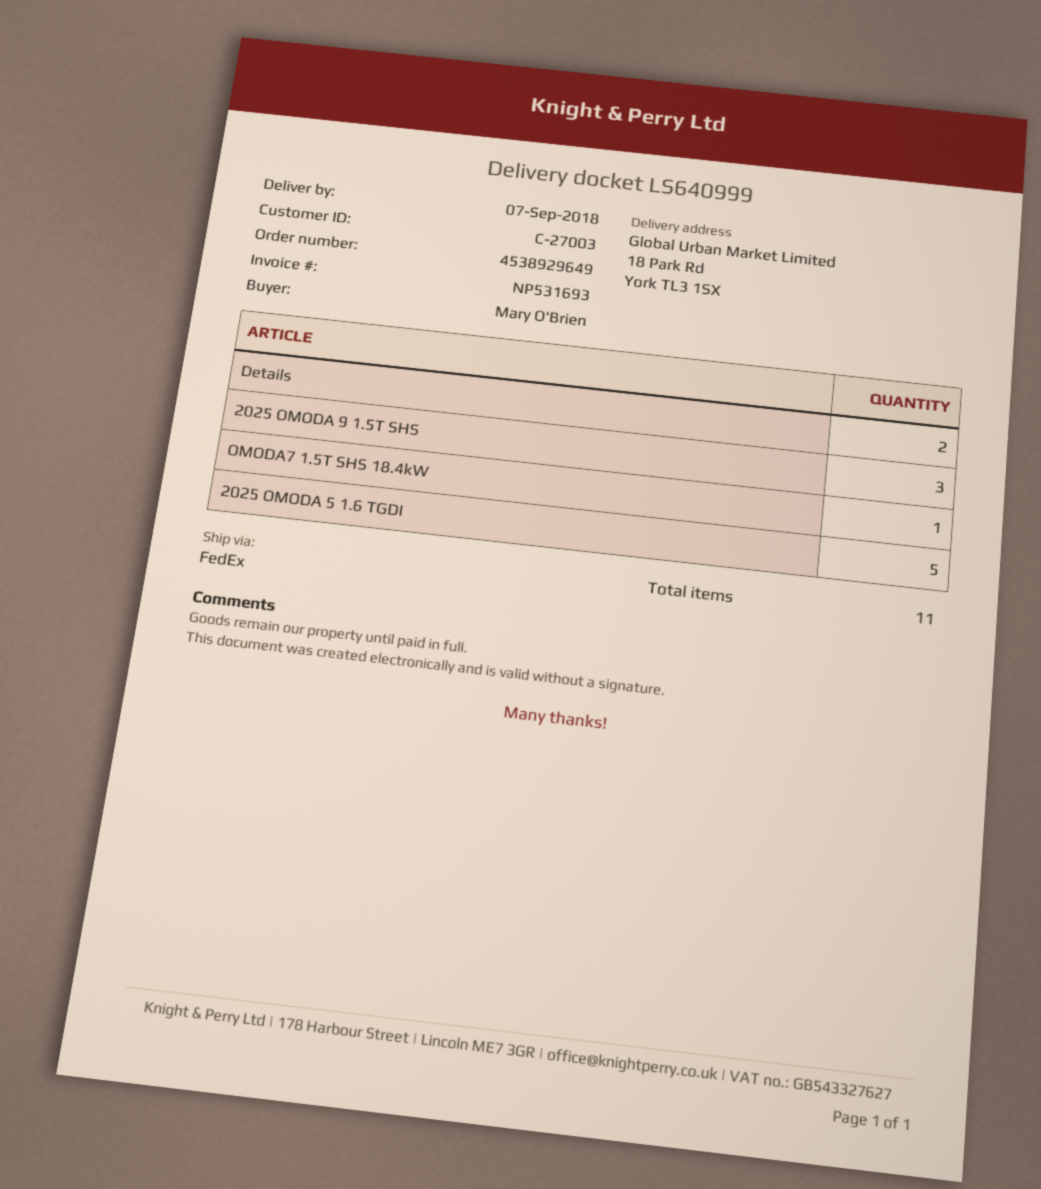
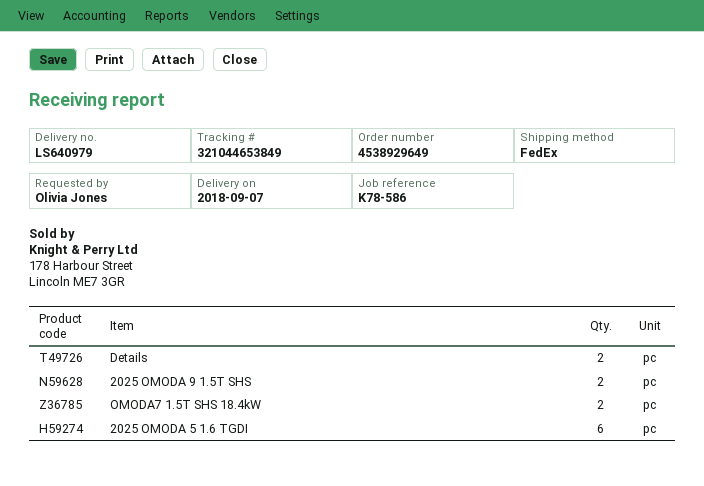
delivery note number: LS640999 -> LS640979
ordered by: Mary O'Brien -> Olivia Jones
2025 OMODA 9 1.5T SHS: 3 -> 2
OMODA7 1.5T SHS 18.4kW: 1 -> 2
2025 OMODA 5 1.6 TGDI: 5 -> 6

